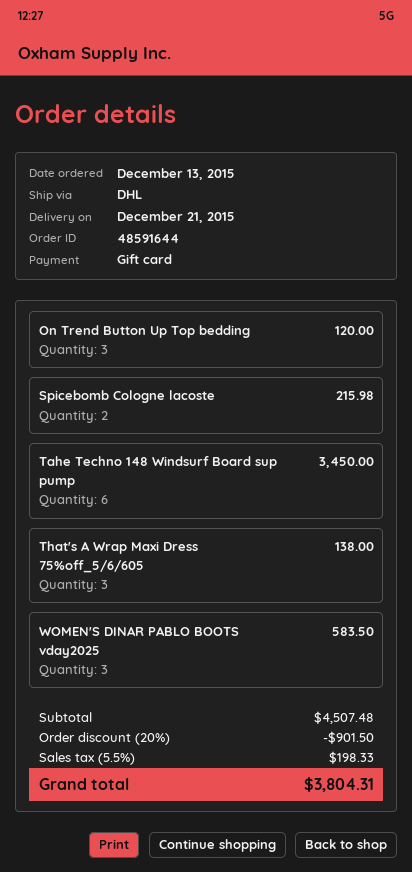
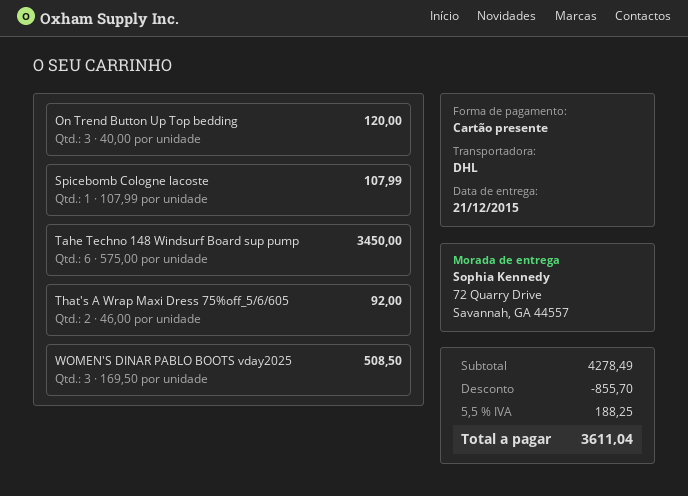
Spicebomb Cologne lacoste: 2 for 215.98 -> 1 for 107.99
That's A Wrap Maxi Dress 75%off_5/6/605: 3 for 138.00 -> 2 for 92.00
WOMEN'S DINAR PABLO BOOTS vday2025: 3 for 583.50 -> 3 for 508.50
subtotal: 4507.48 -> 4278.49
discount: 901.50 -> 855.70
tax: 5.5% = 198.33 -> 5.5% = 188.25
total: 3804.31 -> 3611.04

